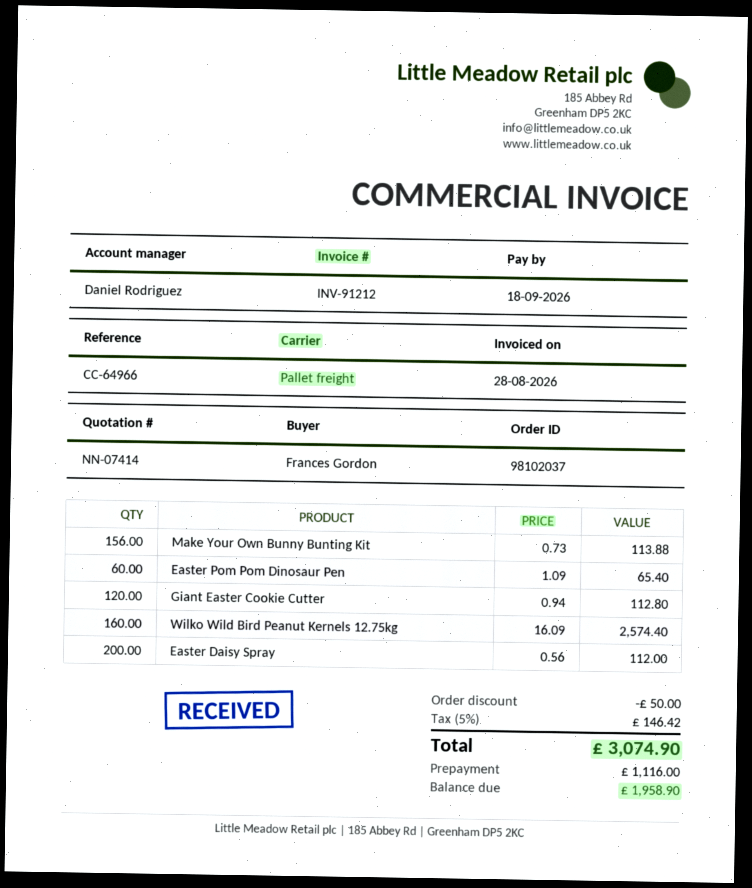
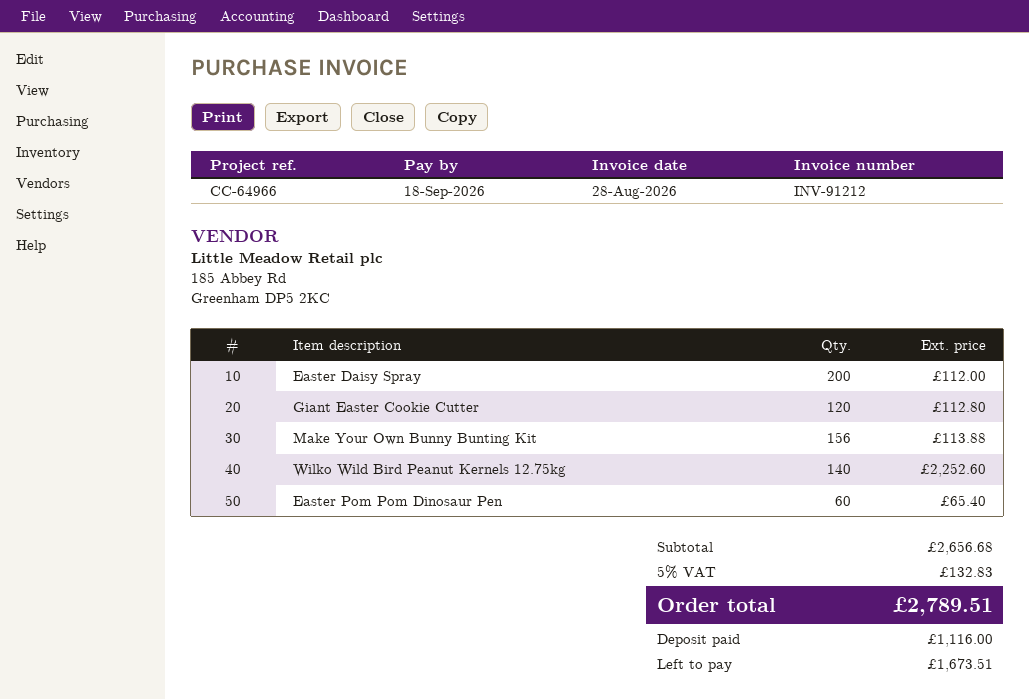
Wilko Wild Bird Peanut Kernels 12.75kg: 160 for 2574.40 -> 140 for 2252.60
discount: 50.00 -> none
tax: 5% = 146.42 -> 5% = 132.83
total: 3074.90 -> 2789.51
balance: 1958.90 -> 1673.51

